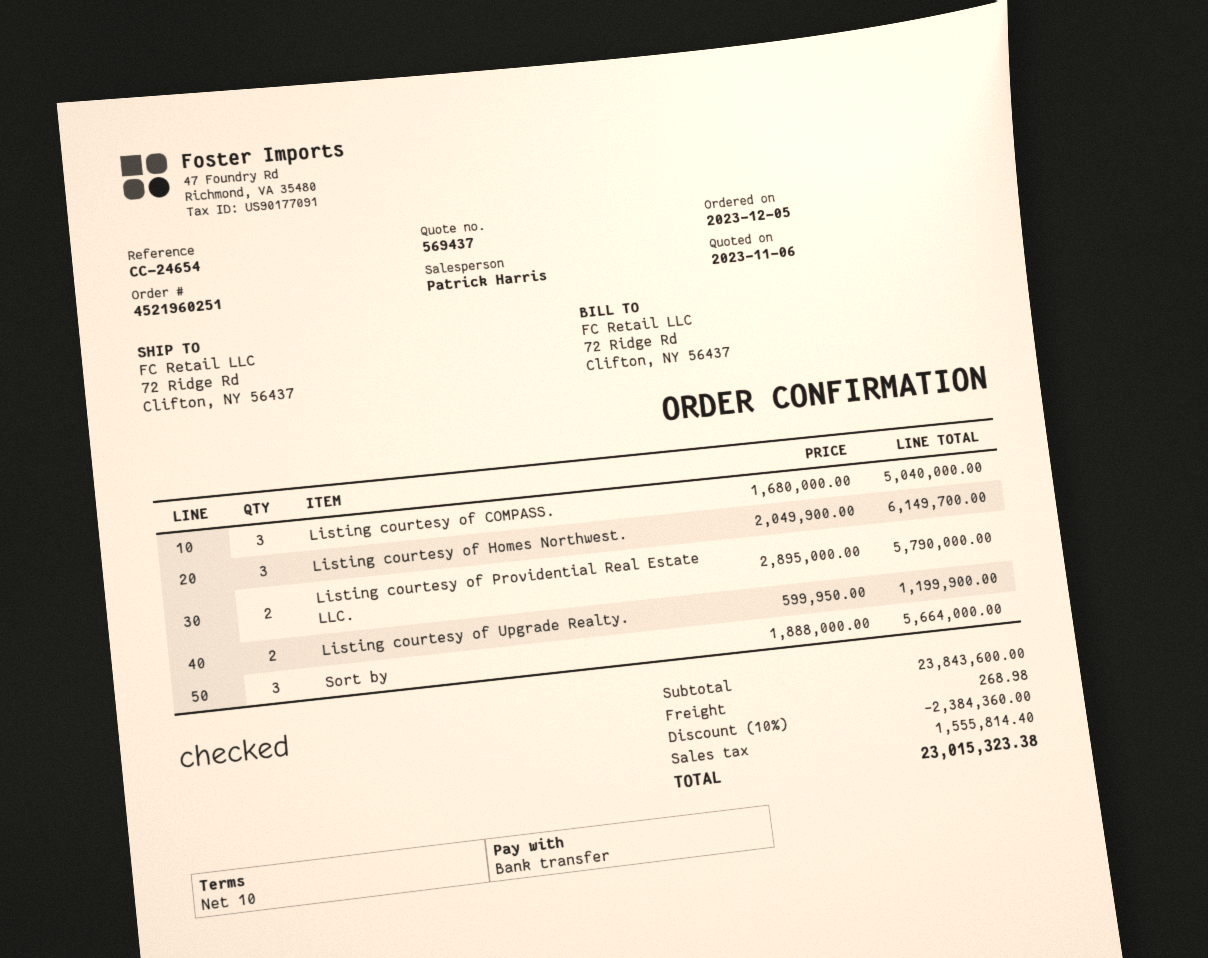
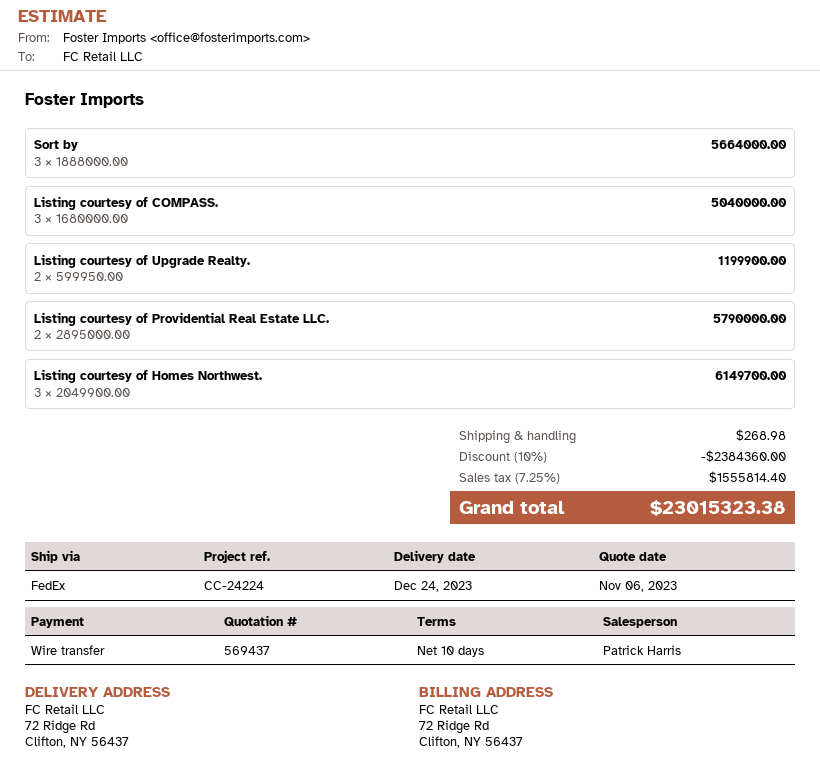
reference: CC-24654 -> CC-24224

